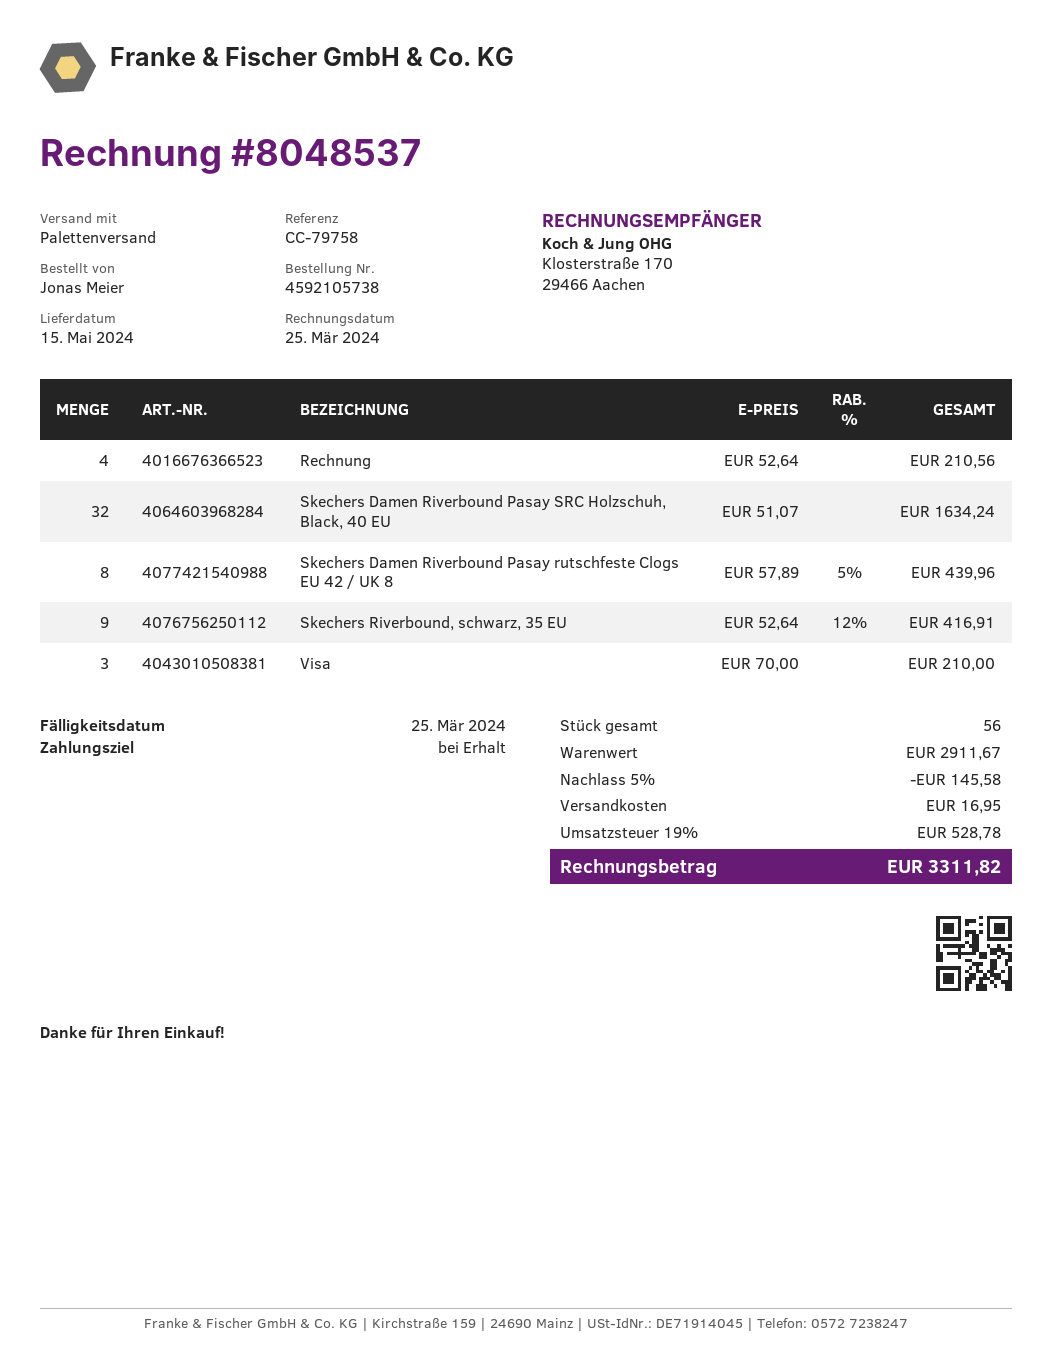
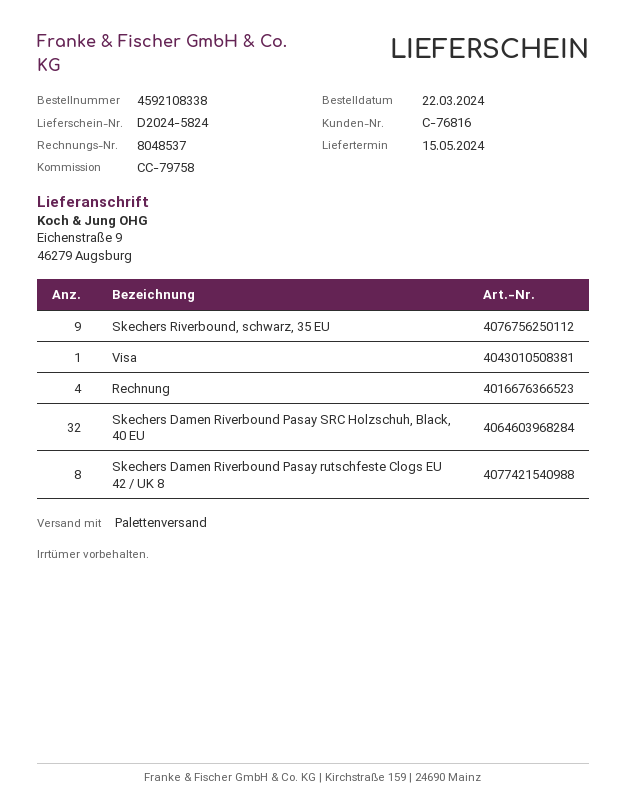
order number: 4592105738 -> 4592108338
Visa: 3 -> 1

